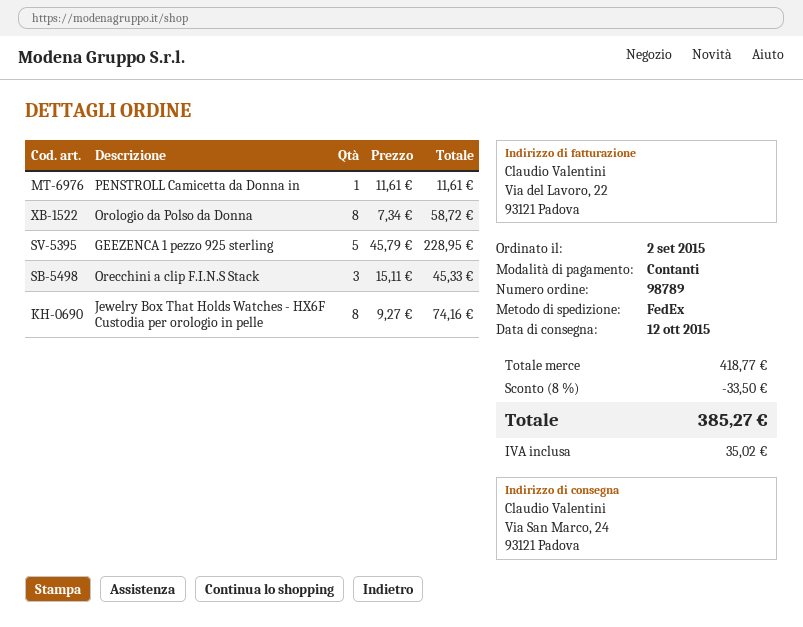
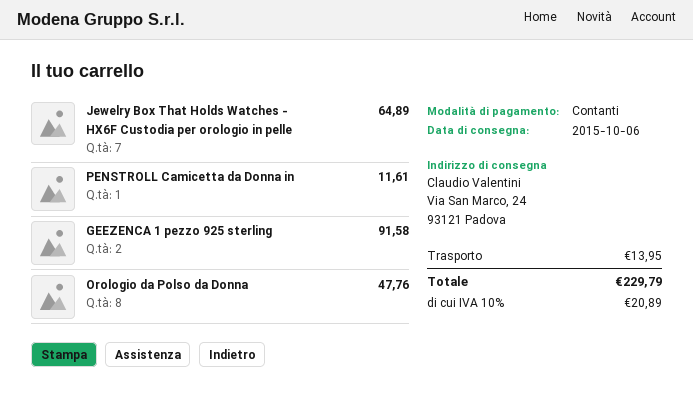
delivery date: 2015-10-12 -> 2015-10-06
Orologio da Polso da Donna: 8 for 58.72 -> 8 for 47.76
GEEZENCA 1 pezzo 925 sterling: 5 for 228.95 -> 2 for 91.58
Orecchini a clip F.I.N.S Stack: 3 for 45.33 -> none
Jewelry Box That Holds Watches - HX6F Custodia per orologio in pelle: 8 for 74.16 -> 7 for 64.89
discount: 8% = 33.50 -> none
shipping: none -> 13.95
tax: 35.02 -> 20.89
total: 385.27 -> 229.79

